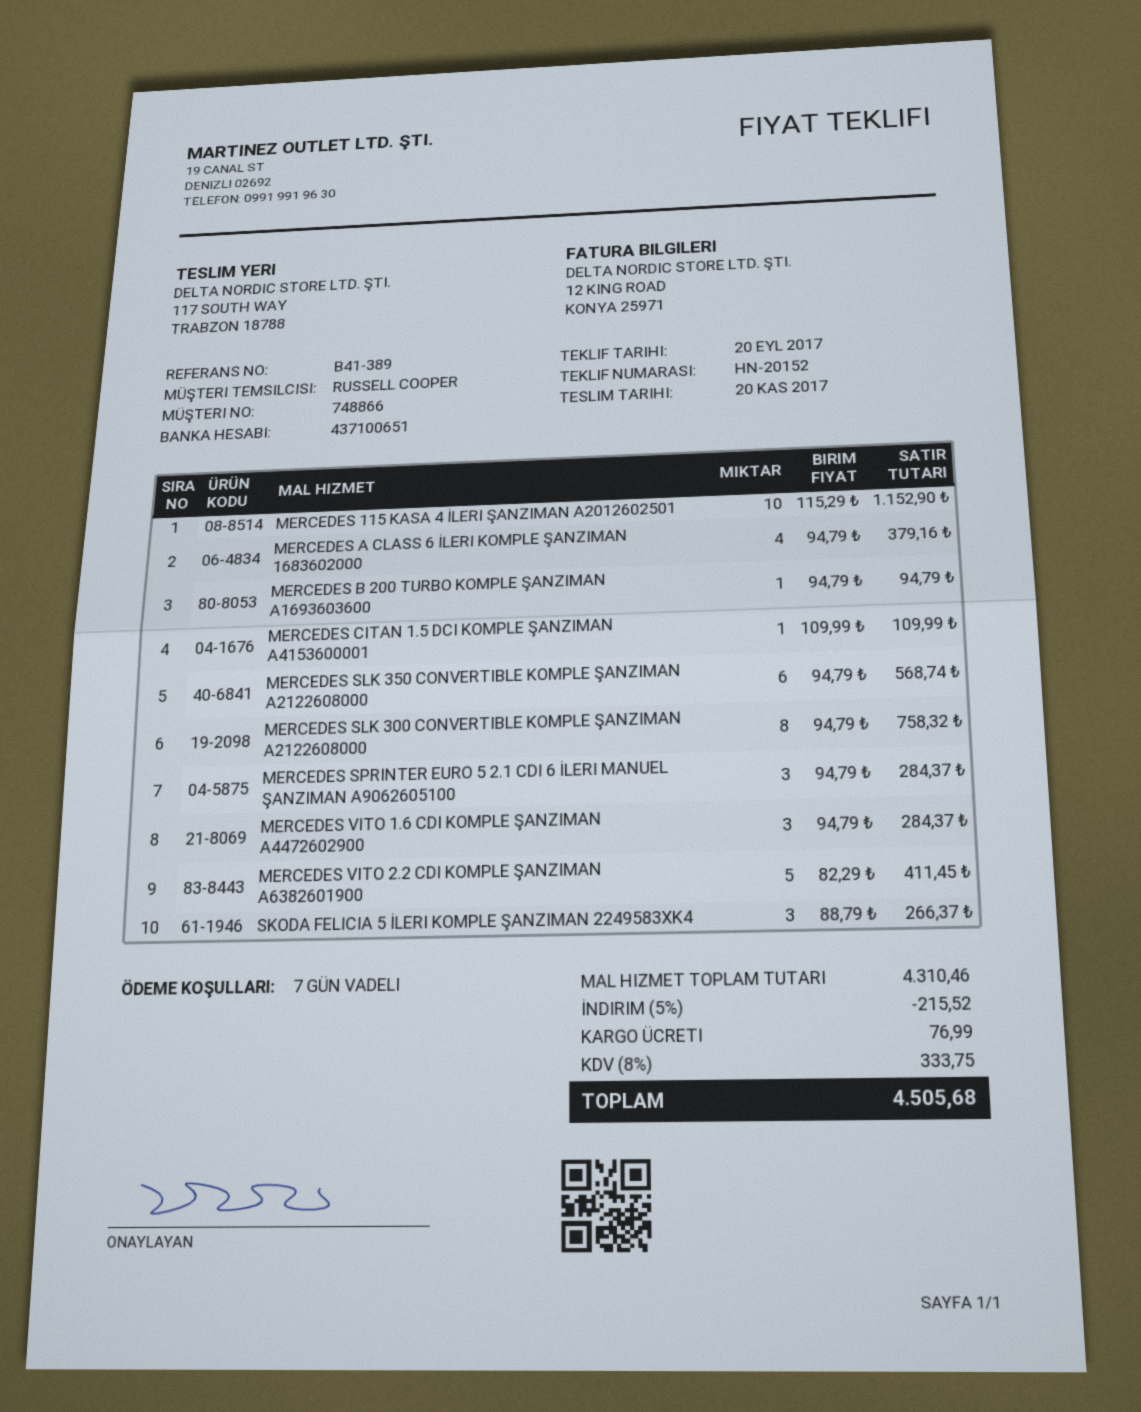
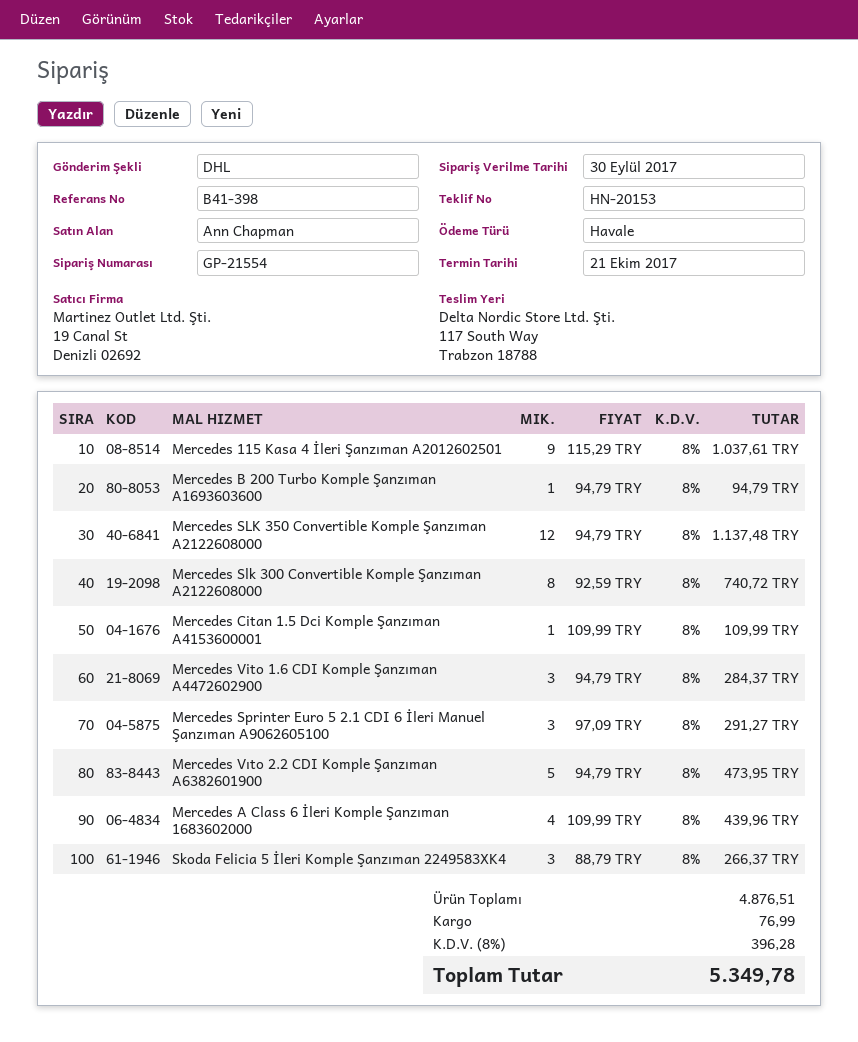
quote number: HN-20152 -> HN-20153
delivery date: 2017-11-20 -> 2017-10-21
reference: B41-389 -> B41-398
MERCEDES 115 KASA 4 İLERI ŞANZIMAN A2012602501: 10 x 115.29 = 1152.90 -> 9 x 115.29 = 1037.61
MERCEDES A CLASS 6 İLERI KOMPLE ŞANZIMAN 1683602000: 4 x 94.79 = 379.16 -> 4 x 109.99 = 439.96
MERCEDES SLK 350 CONVERTIBLE KOMPLE ŞANZIMAN A2122608000: 6 x 94.79 = 568.74 -> 12 x 94.79 = 1137.48
MERCEDES SLK 300 CONVERTIBLE KOMPLE ŞANZIMAN A2122608000: 8 x 94.79 = 758.32 -> 8 x 92.59 = 740.72
MERCEDES SPRINTER EURO 5 2.1 CDI 6 İLERI MANUEL ŞANZIMAN A9062605100: 3 x 94.79 = 284.37 -> 3 x 97.09 = 291.27
MERCEDES VITO 2.2 CDI KOMPLE ŞANZIMAN A6382601900: 5 x 82.29 = 411.45 -> 5 x 94.79 = 473.95
subtotal: 4310.46 -> 4876.51
discount: 5% = 215.52 -> none
tax: 8% = 333.75 -> 8% = 396.28
total: 4505.68 -> 5349.78

